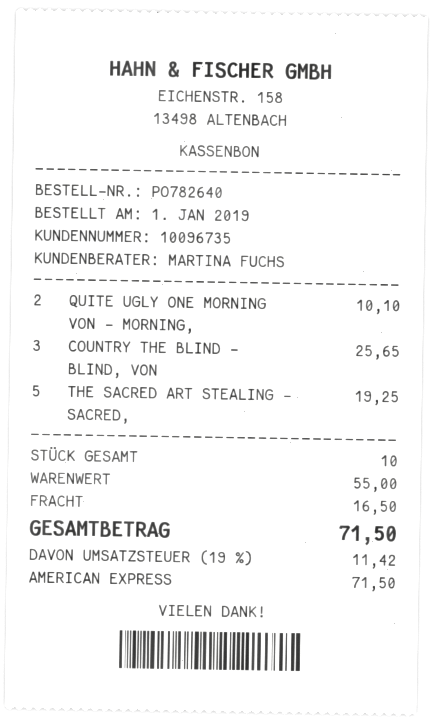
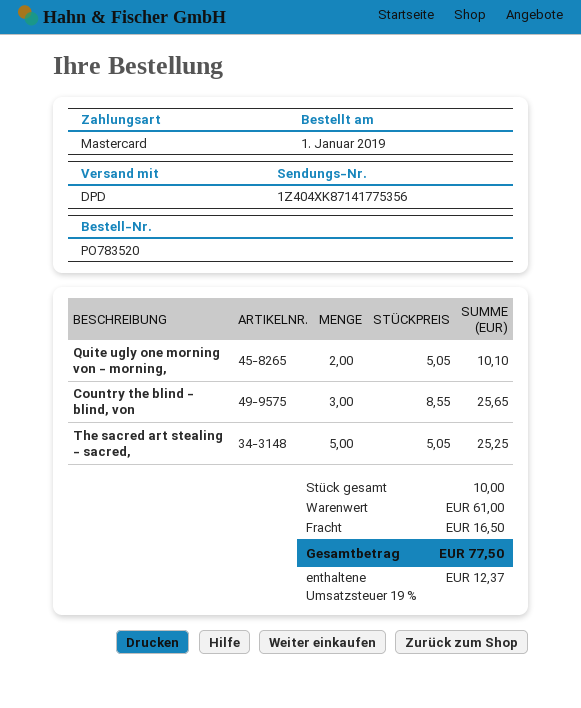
order number: PO782640 -> PO783520
payment method: American Express -> Mastercard
THE SACRED ART STEALING - SACRED,: 5 for 19.25 -> 5 for 25.25
subtotal: 55.00 -> 61.00
tax: 19% = 11.42 -> 19% = 12.37
total: 71.50 -> 77.50

